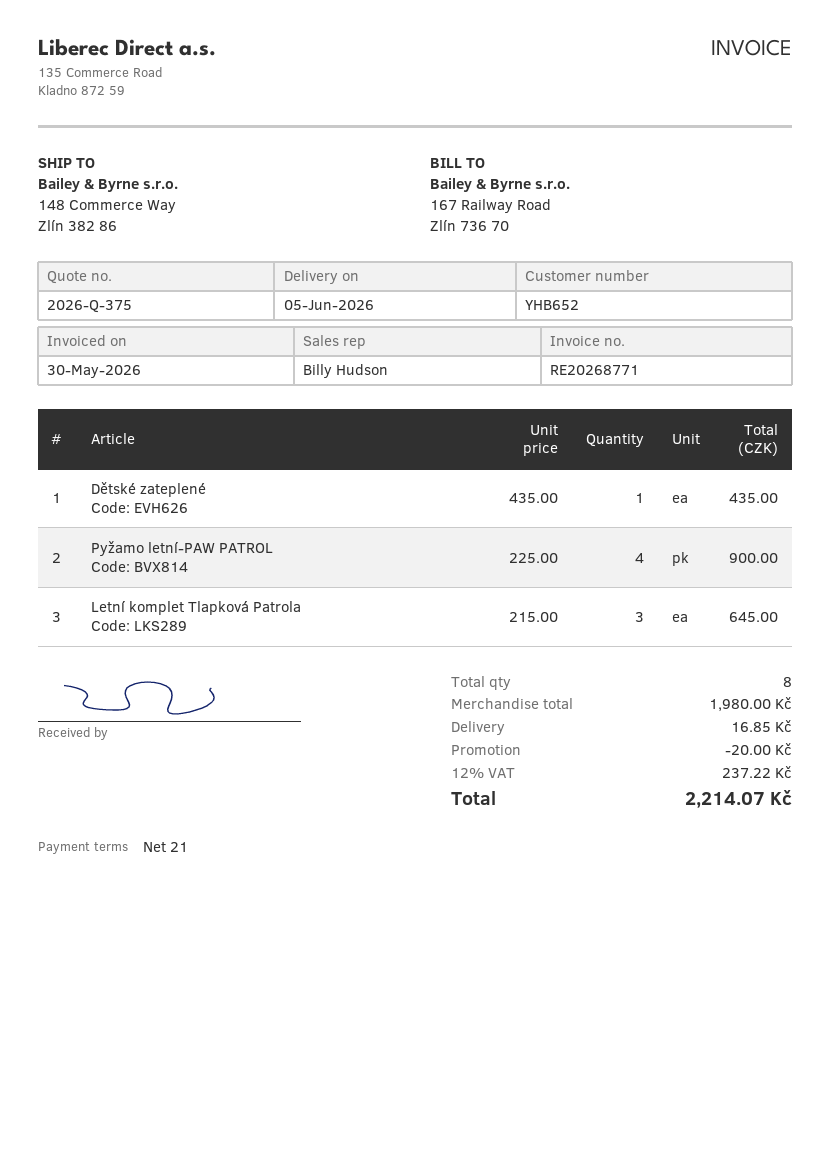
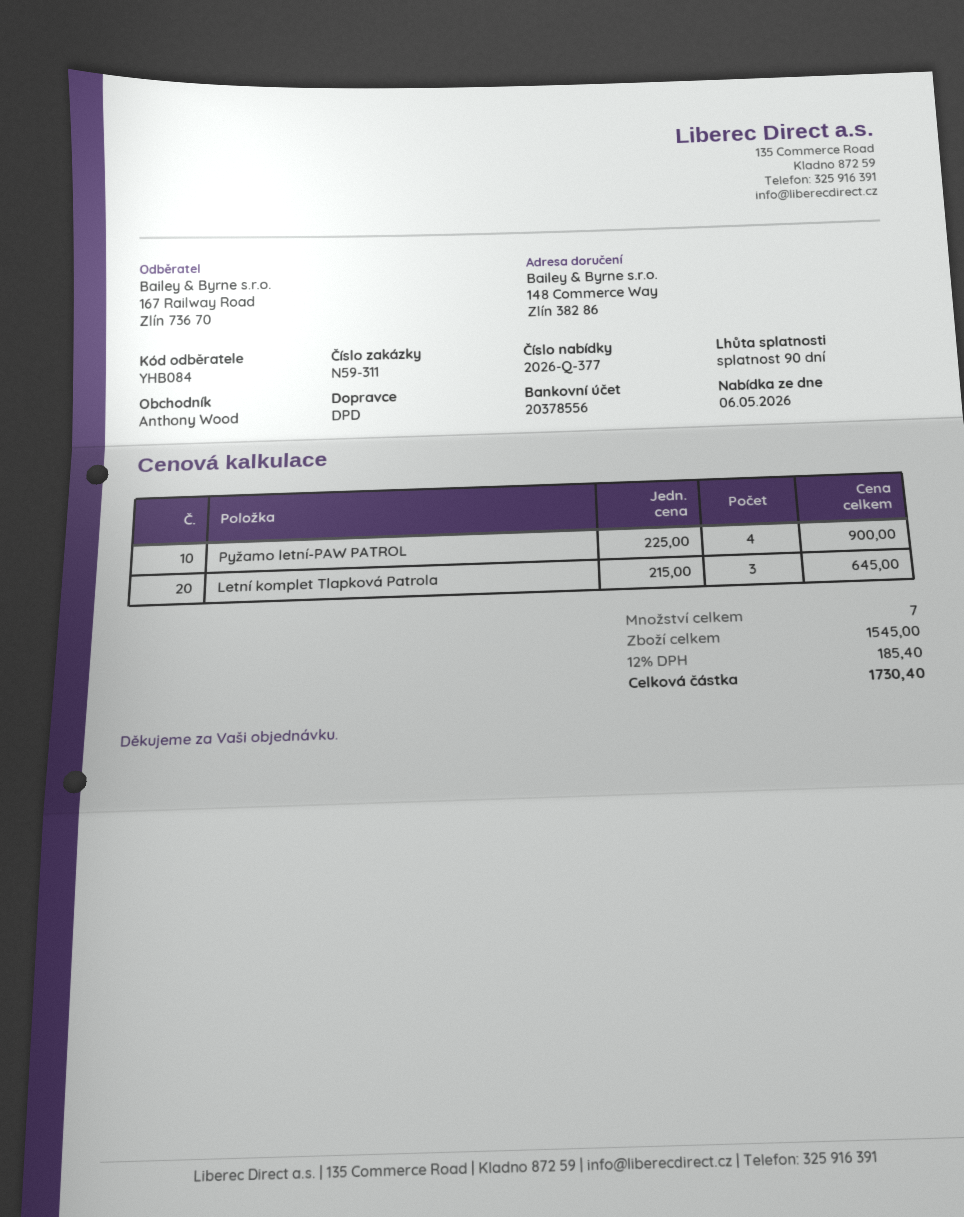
quote number: 2026-Q-375 -> 2026-Q-377
payment terms: 21 days -> 90 days
customer number: YHB652 -> YHB084
sales rep: Billy Hudson -> Anthony Wood
Dětské zateplené: 1 x 435.00 = 435.00 -> none
total quantity: 8 -> 7
subtotal: 1980.00 -> 1545.00
discount: 20.00 -> none
shipping: 16.85 -> none
tax: 12% = 237.22 -> 12% = 185.40
total: 2214.07 -> 1730.40

